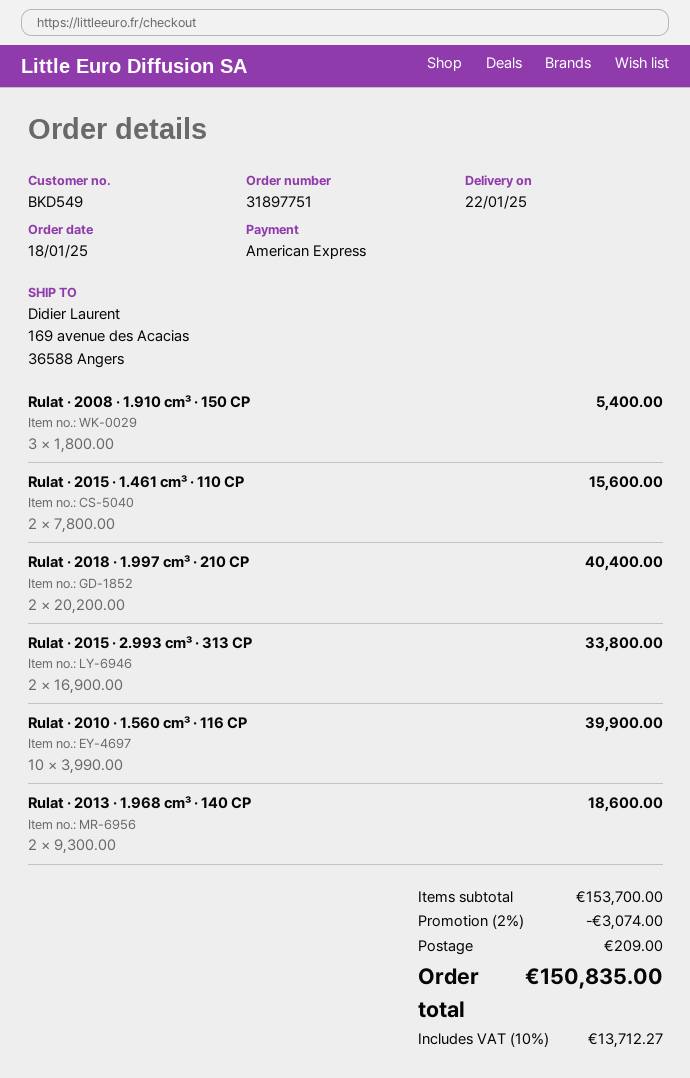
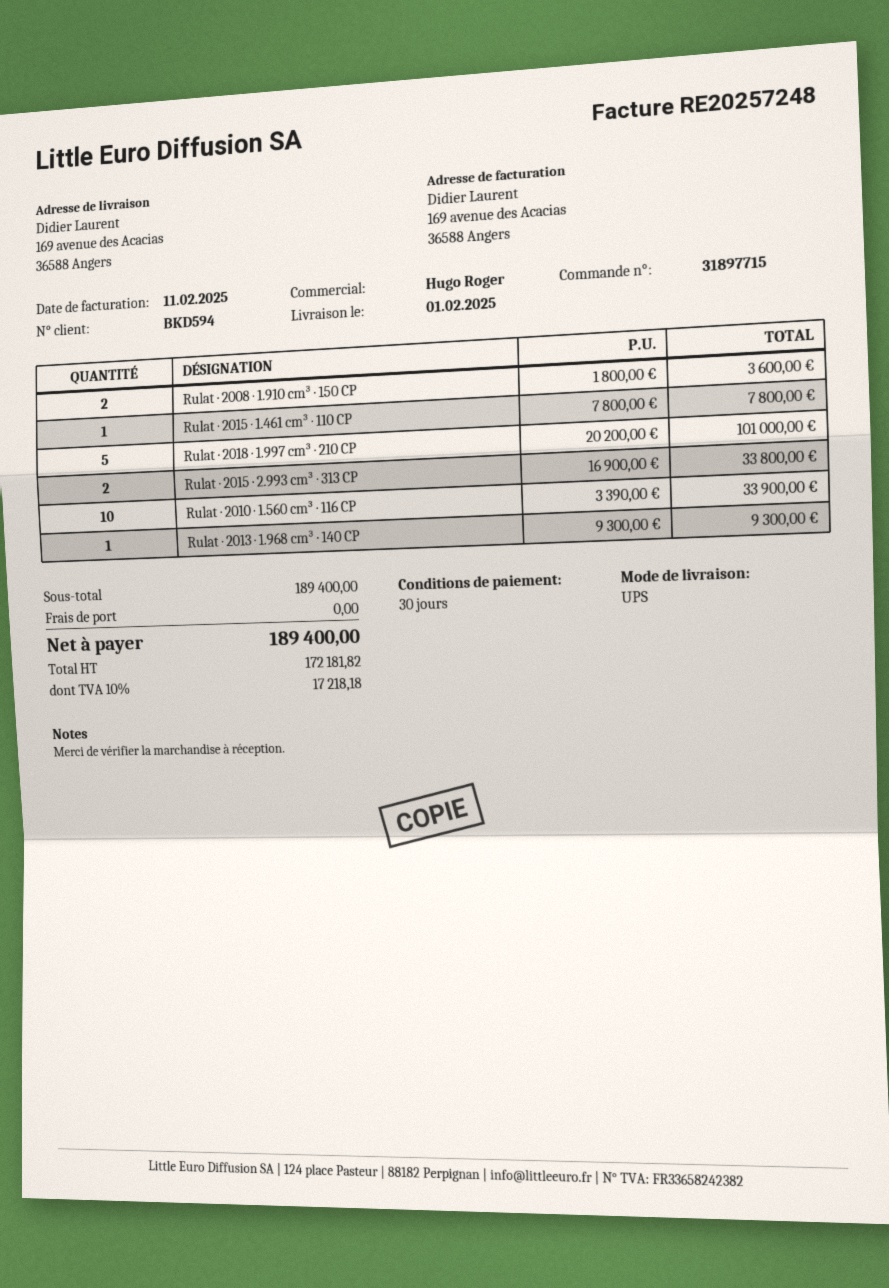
order number: 31897751 -> 31897715
delivery date: 2025-01-22 -> 2025-02-01
customer number: BKD549 -> BKD594
Rulat · 2008 · 1.910 cm³ · 150 CP: 3 x 1800.00 = 5400.00 -> 2 x 1800.00 = 3600.00
Rulat · 2015 · 1.461 cm³ · 110 CP: 2 x 7800.00 = 15600.00 -> 1 x 7800.00 = 7800.00
Rulat · 2018 · 1.997 cm³ · 210 CP: 2 x 20200.00 = 40400.00 -> 5 x 20200.00 = 101000.00
Rulat · 2010 · 1.560 cm³ · 116 CP: 10 x 3990.00 = 39900.00 -> 10 x 3390.00 = 33900.00
Rulat · 2013 · 1.968 cm³ · 140 CP: 2 x 9300.00 = 18600.00 -> 1 x 9300.00 = 9300.00
subtotal: 153700.00 -> 189400.00
discount: 2% = 3074.00 -> none
shipping: 209.00 -> 0.00
tax: 10% = 13712.27 -> 10% = 17218.18
total: 150835.00 -> 189400.00

